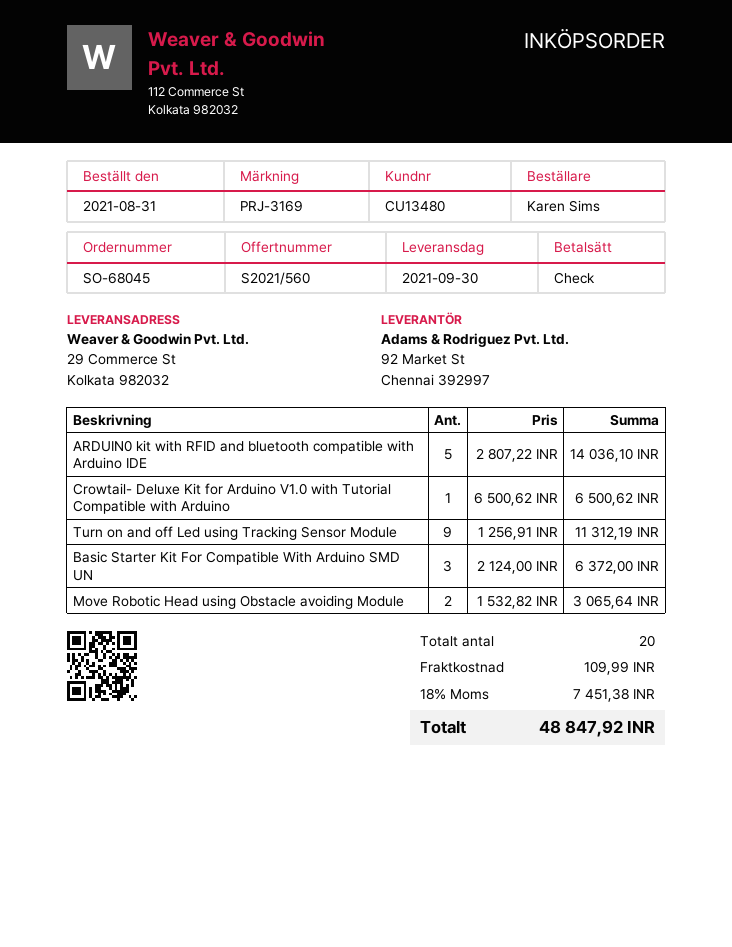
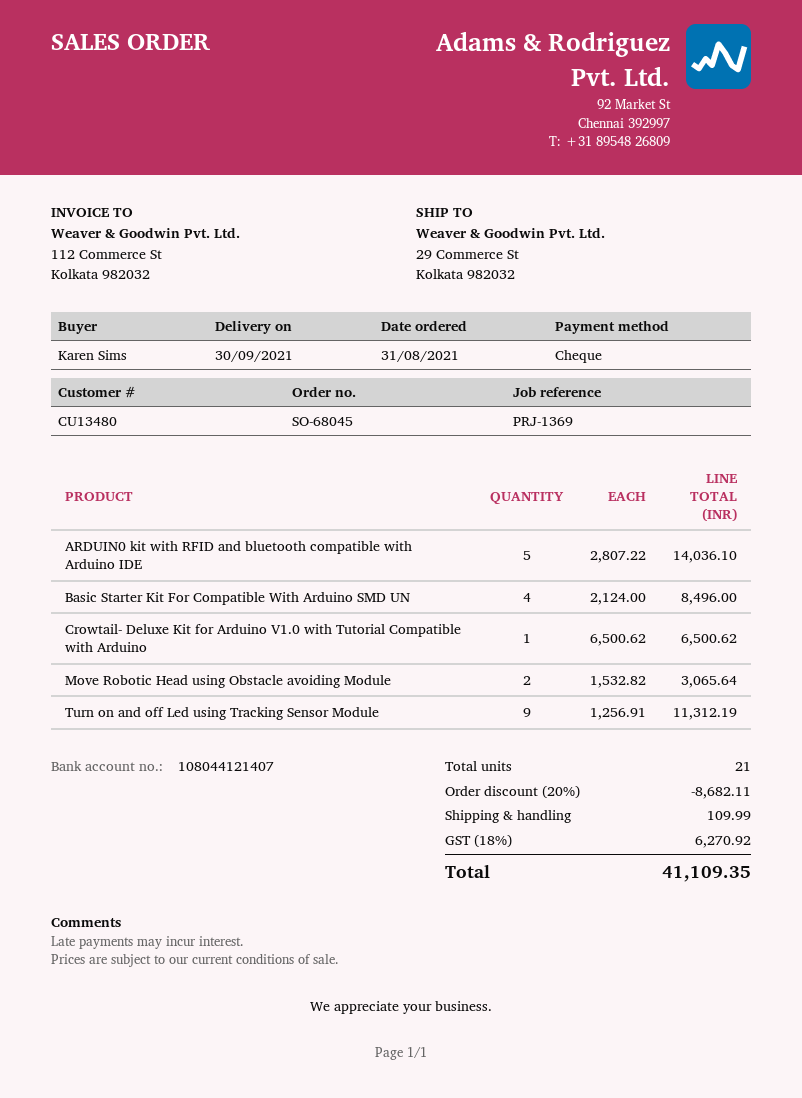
reference: PRJ-3169 -> PRJ-1369
Basic Starter Kit For Compatible With Arduino SMD UN: 3 x 2124.00 = 6372.00 -> 4 x 2124.00 = 8496.00
total quantity: 20 -> 21
discount: none -> 20% = 8682.11
tax: 18% = 7451.38 -> 18% = 6270.92
total: 48847.92 -> 41109.35

